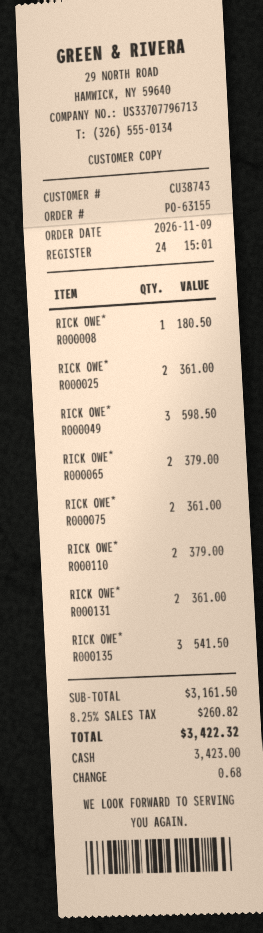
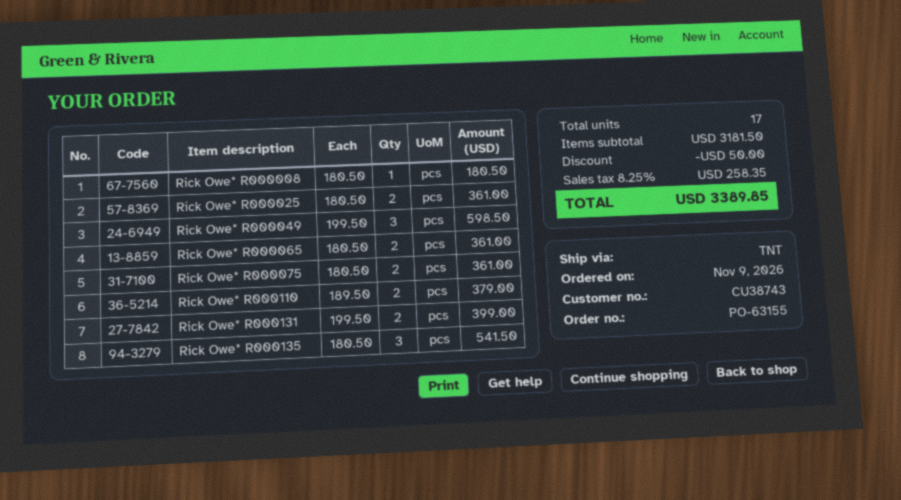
RICK OWE* R000065: 2 for 379.00 -> 2 for 361.00
RICK OWE* R000131: 2 for 361.00 -> 2 for 399.00
subtotal: 3161.50 -> 3181.50
discount: none -> 50.00
tax: 8.25% = 260.82 -> 8.25% = 258.35
total: 3422.32 -> 3389.85

